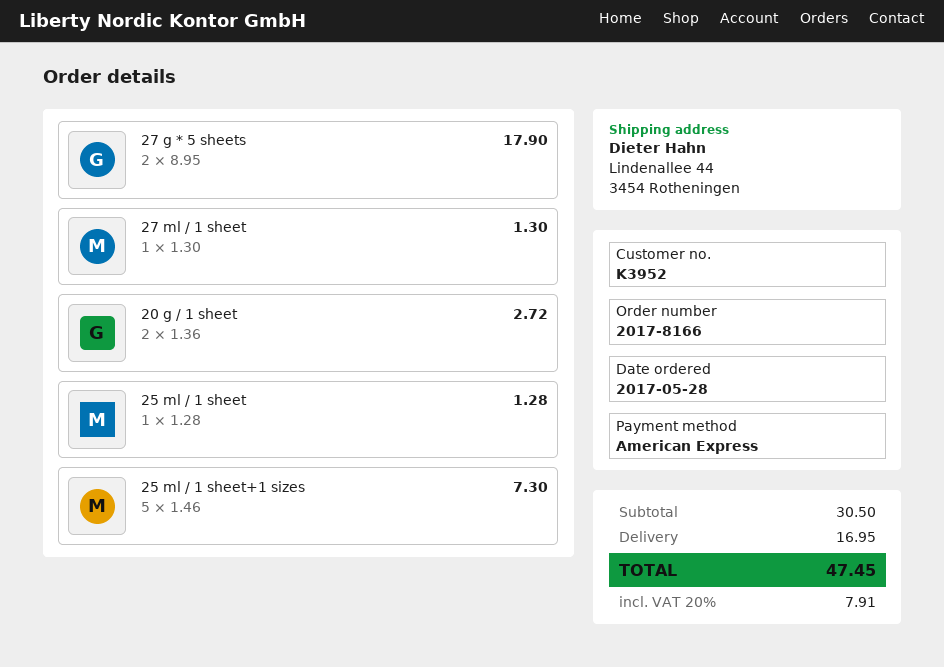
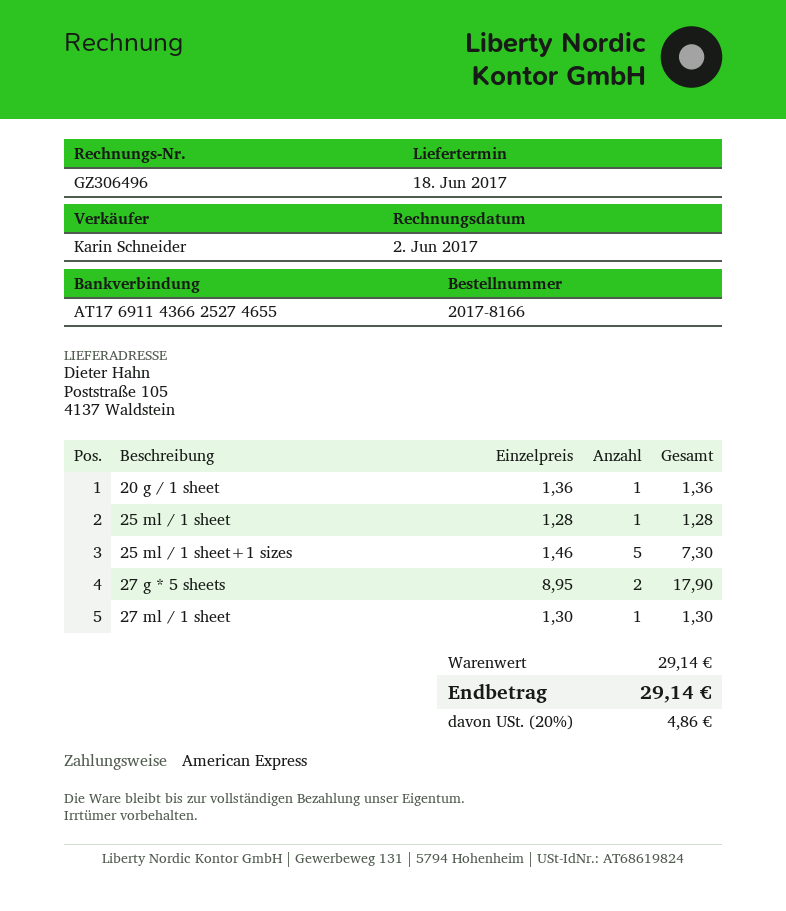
ship to: Lindenallee 44, 3454 Rotheningen -> Poststraße 105, 4137 Waldstein
20 g / 1 sheet: 2 x 1.36 = 2.72 -> 1 x 1.36 = 1.36
subtotal: 30.50 -> 29.14
shipping: 16.95 -> none
tax: 20% = 7.91 -> 20% = 4.86
total: 47.45 -> 29.14

